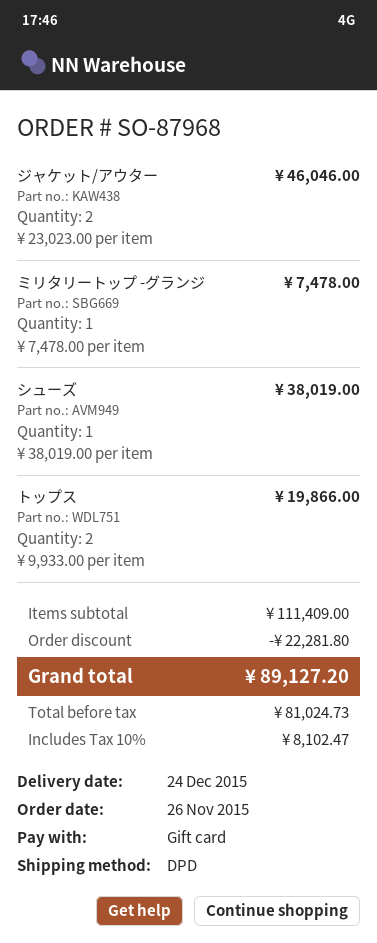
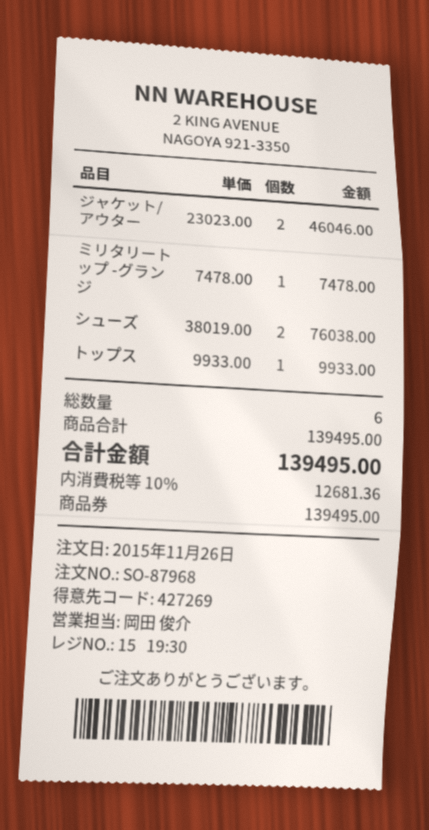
シューズ: 1 x 38019.00 = 38019.00 -> 2 x 38019.00 = 76038.00
トップス: 2 x 9933.00 = 19866.00 -> 1 x 9933.00 = 9933.00
subtotal: 111409.00 -> 139495.00
discount: 22281.80 -> none
tax: 10% = 8102.47 -> 10% = 12681.36
total: 89127.20 -> 139495.00

